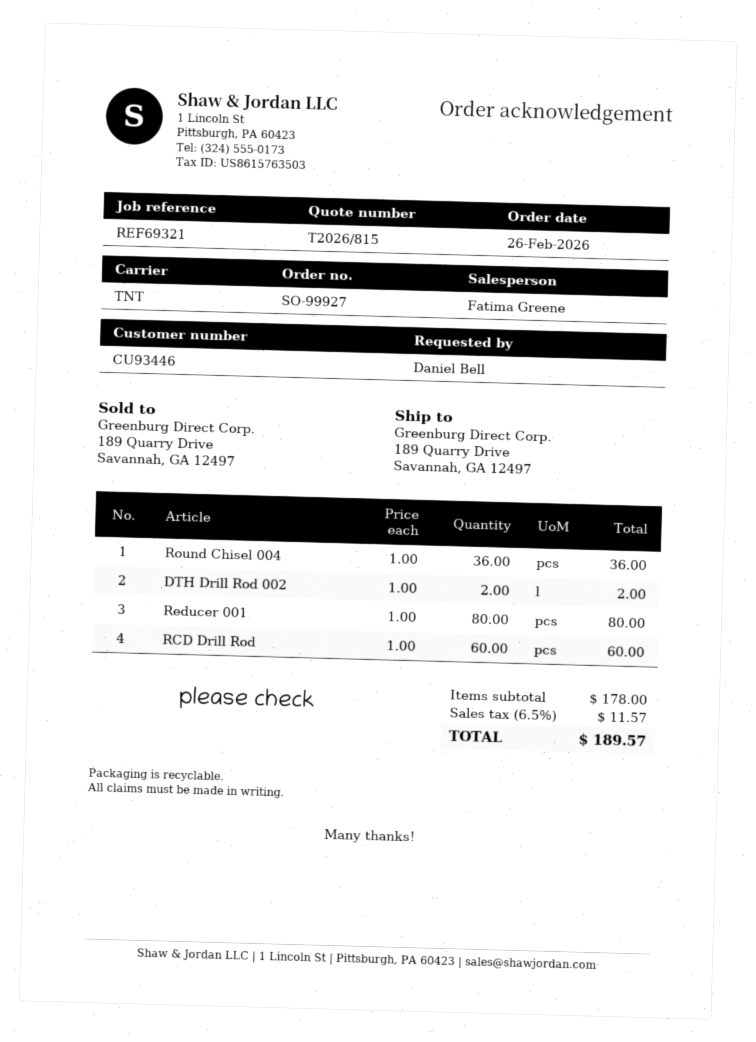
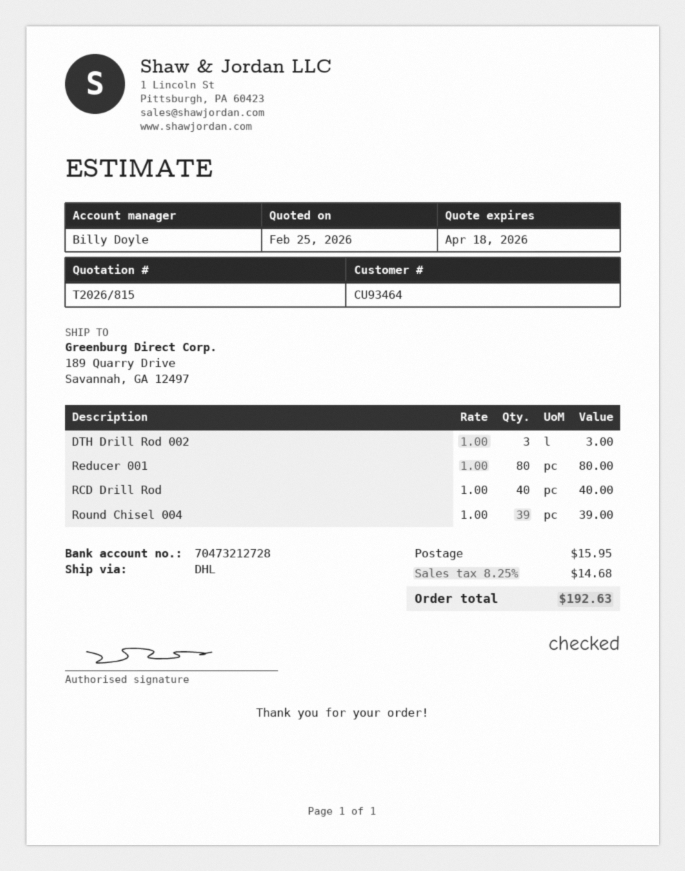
customer number: CU93446 -> CU93464
sales rep: Fatima Greene -> Billy Doyle
shipping method: TNT -> DHL
Round Chisel 004: 36 x 1.00 = 36.00 -> 39 x 1.00 = 39.00
DTH Drill Rod 002: 2 x 1.00 = 2.00 -> 3 x 1.00 = 3.00
RCD Drill Rod: 60 x 1.00 = 60.00 -> 40 x 1.00 = 40.00
shipping: none -> 15.95
tax: 6.5% = 11.57 -> 8.25% = 14.68
total: 189.57 -> 192.63

